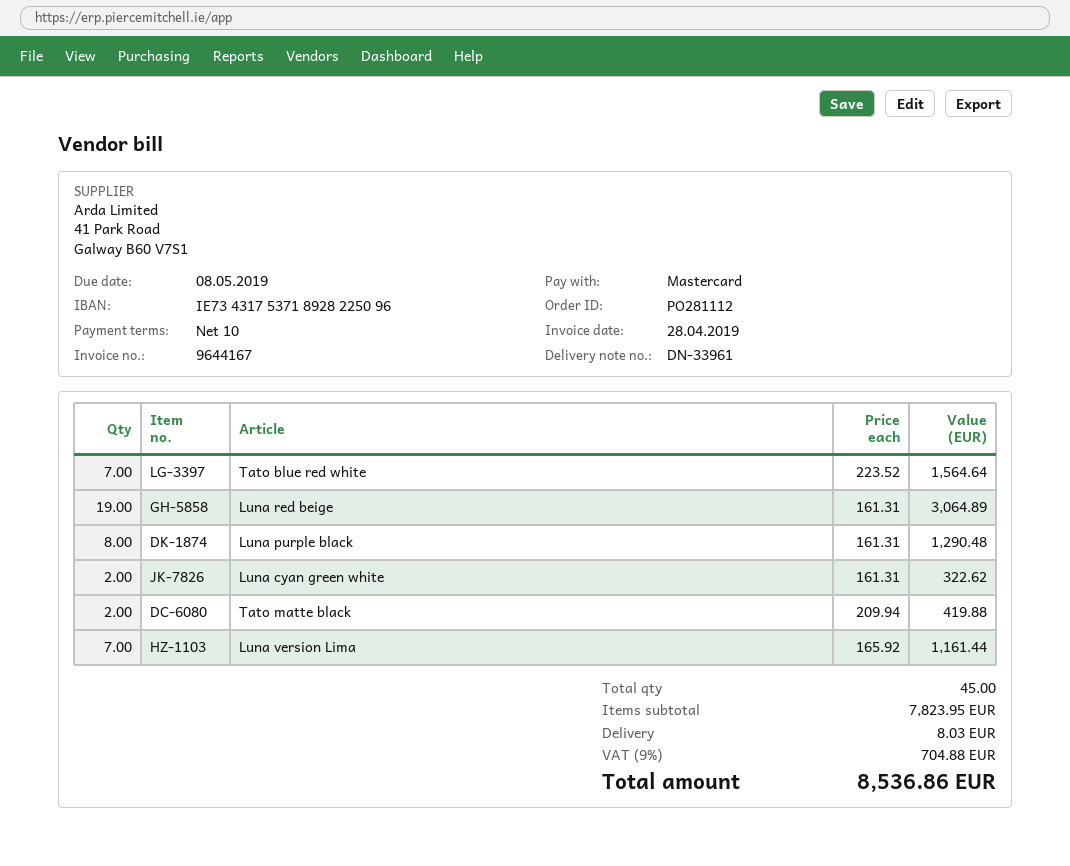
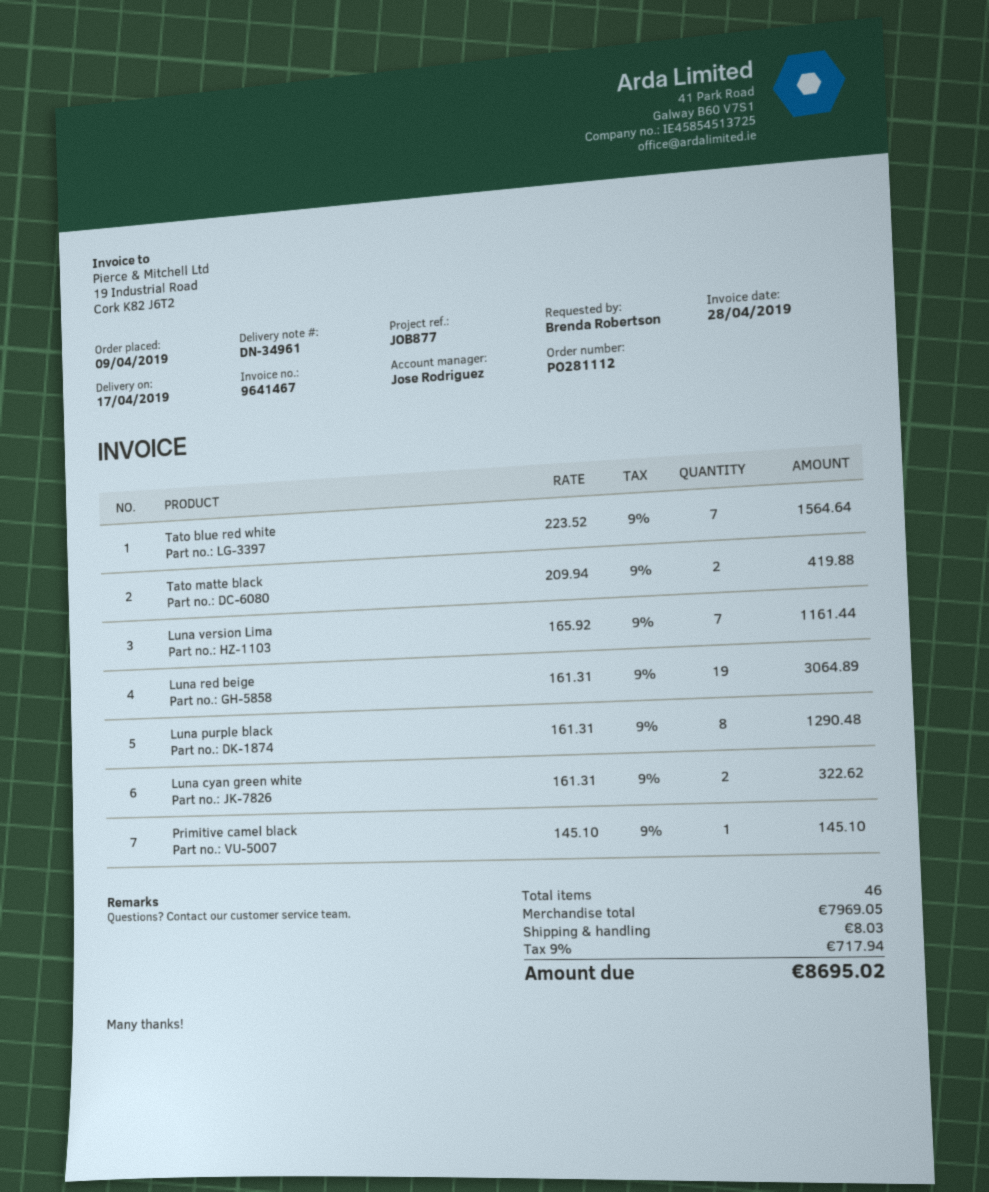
delivery note number: DN-33961 -> DN-34961
invoice number: 9644167 -> 9641467
Primitive camel black: none -> 1 x 145.10 = 145.10
total quantity: 45 -> 46
subtotal: 7823.95 -> 7969.05
tax: 9% = 704.88 -> 9% = 717.94
total: 8536.86 -> 8695.02

